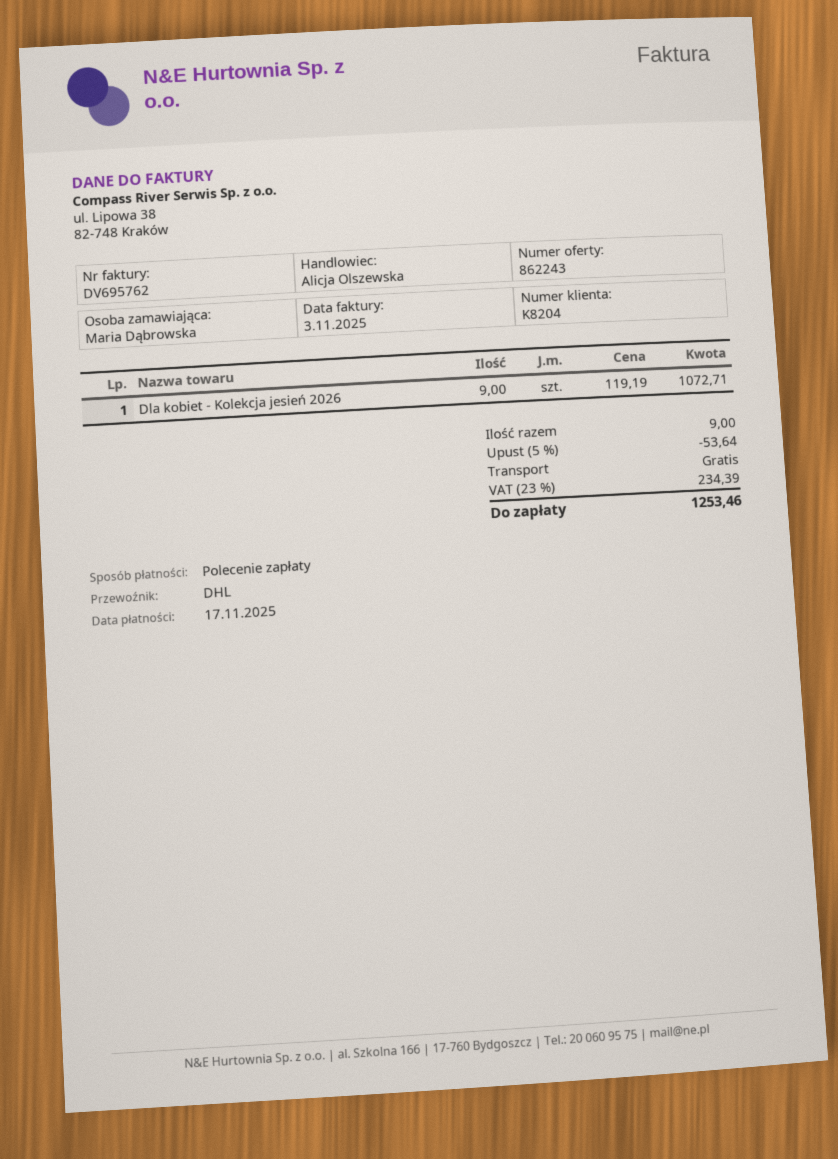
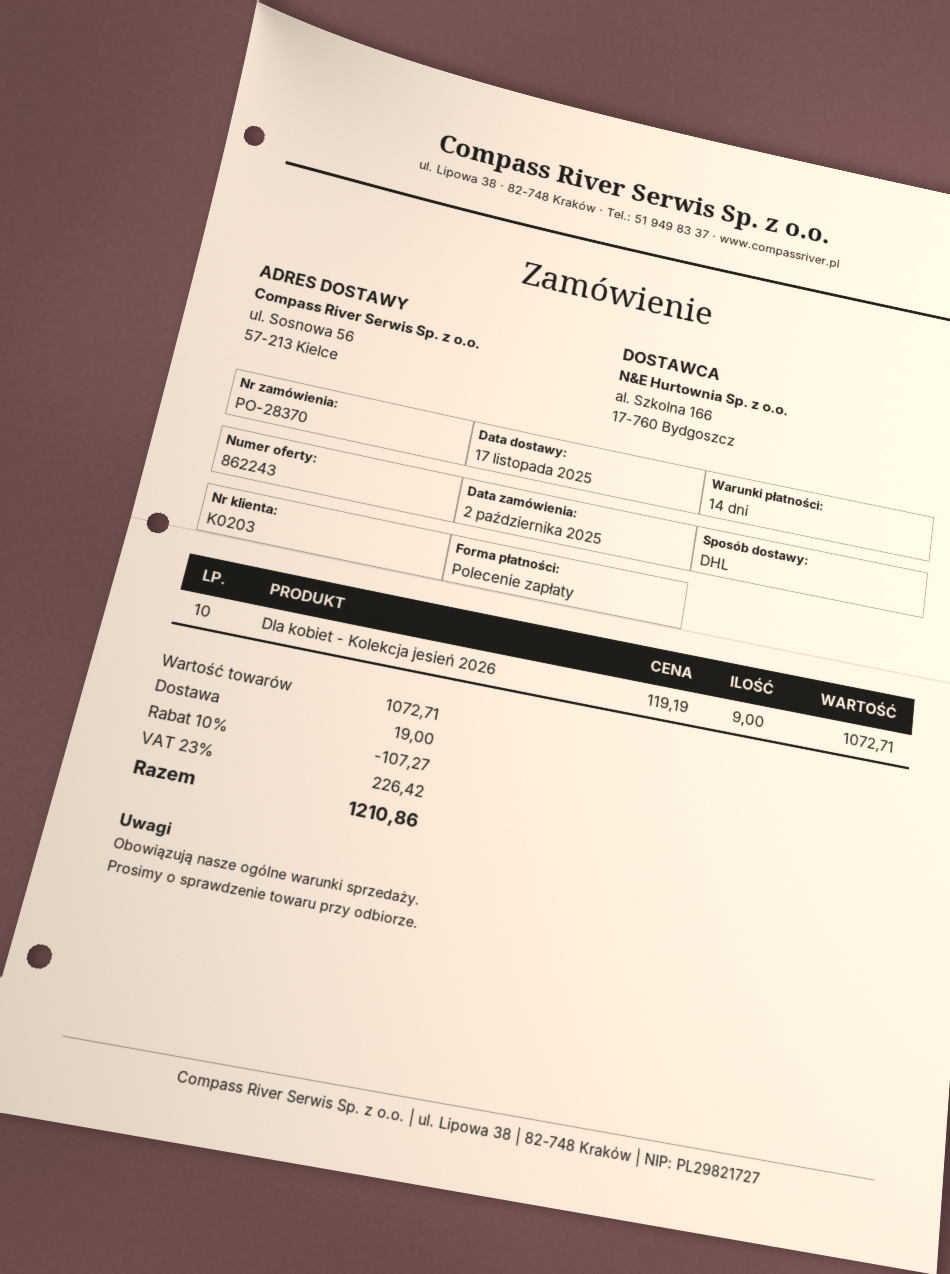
customer number: K8204 -> K0203
discount: 5% = 53.64 -> 10% = 107.27
shipping: 0.00 -> 19.00
tax: 23% = 234.39 -> 23% = 226.42
total: 1253.46 -> 1210.86

